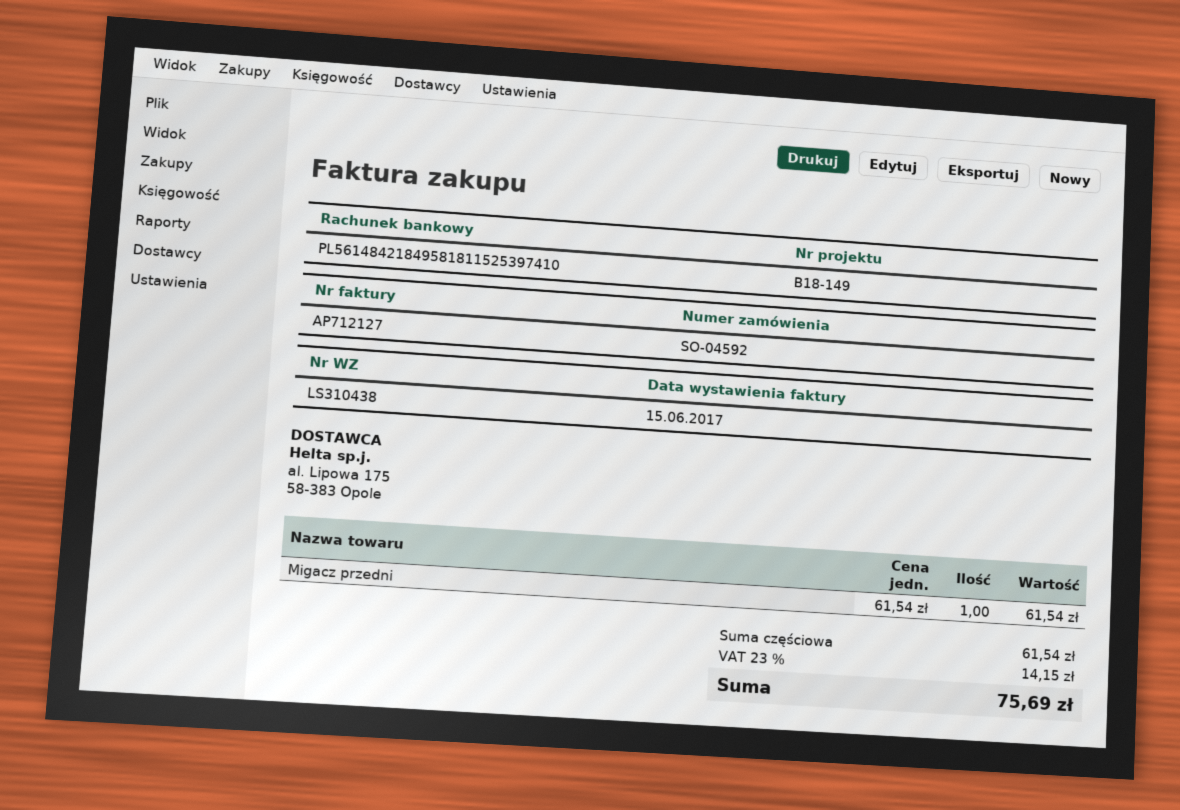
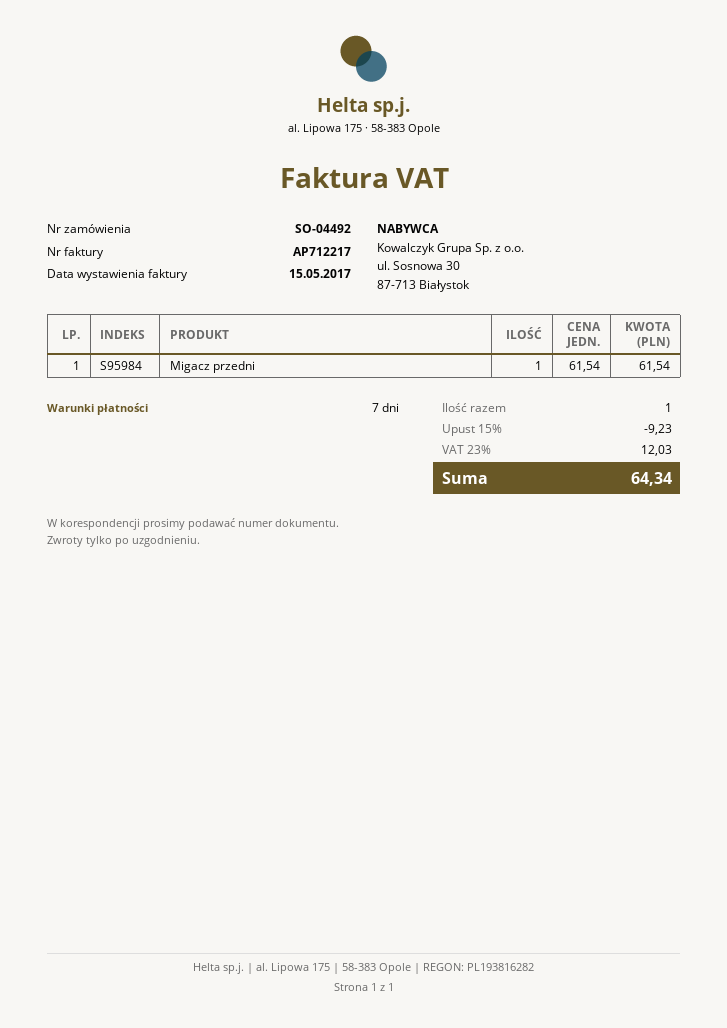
order number: SO-04592 -> SO-04492
invoice number: AP712127 -> AP712217
invoice date: 2017-06-15 -> 2017-05-15
discount: none -> 15% = 9.23
tax: 23% = 14.15 -> 23% = 12.03
total: 75.69 -> 64.34

